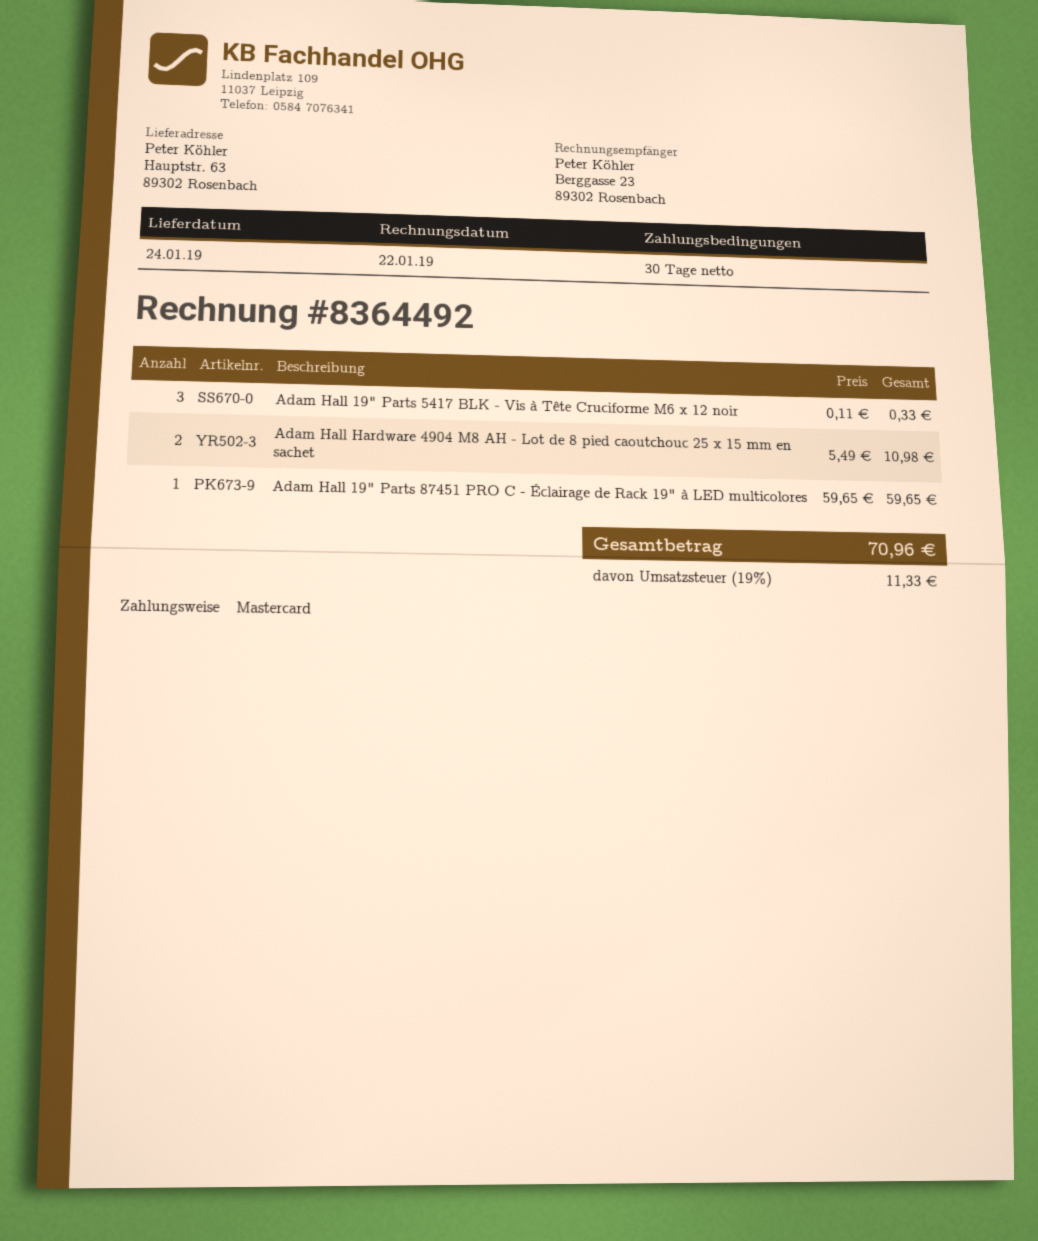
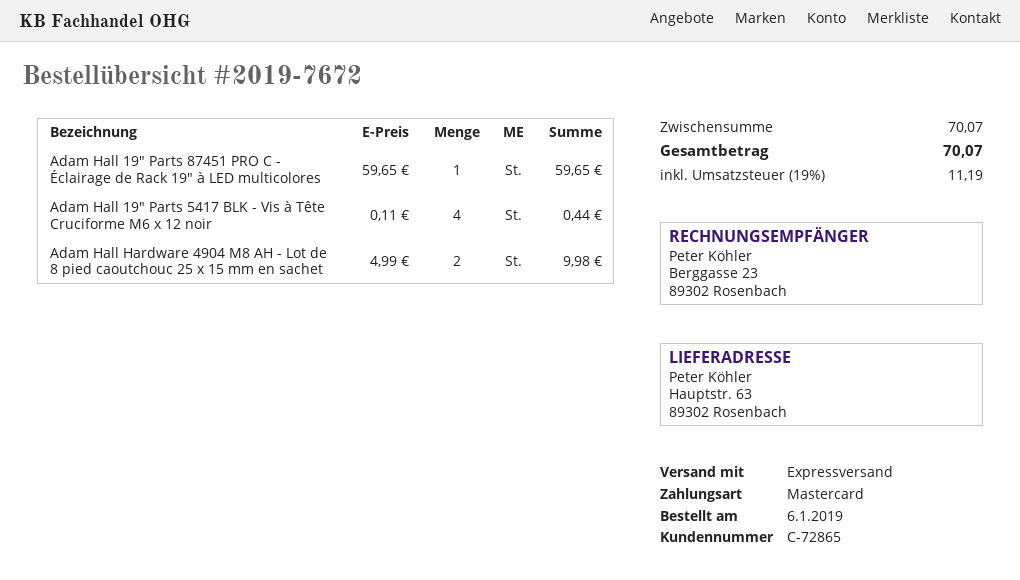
Adam Hall 19" Parts 5417 BLK - Vis à Tête Cruciforme M6 x 12 noir: 3 x 0.11 = 0.33 -> 4 x 0.11 = 0.44
Adam Hall Hardware 4904 M8 AH - Lot de 8 pied caoutchouc 25 x 15 mm en sachet: 2 x 5.49 = 10.98 -> 2 x 4.99 = 9.98
tax: 19% = 11.33 -> 19% = 11.19
total: 70.96 -> 70.07

